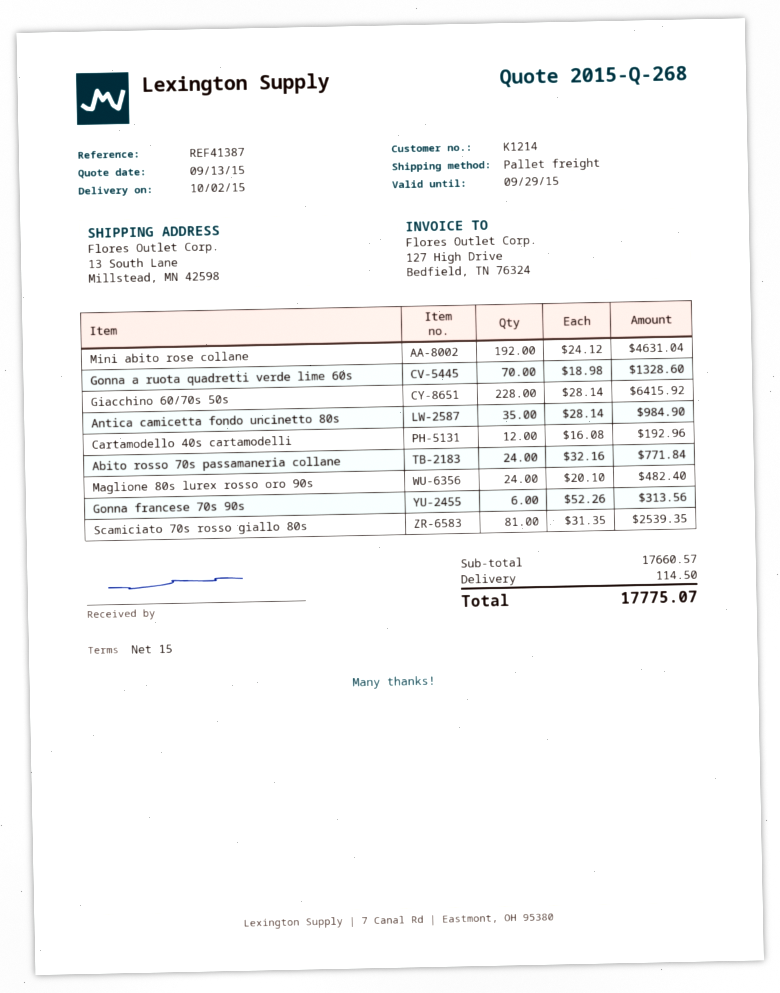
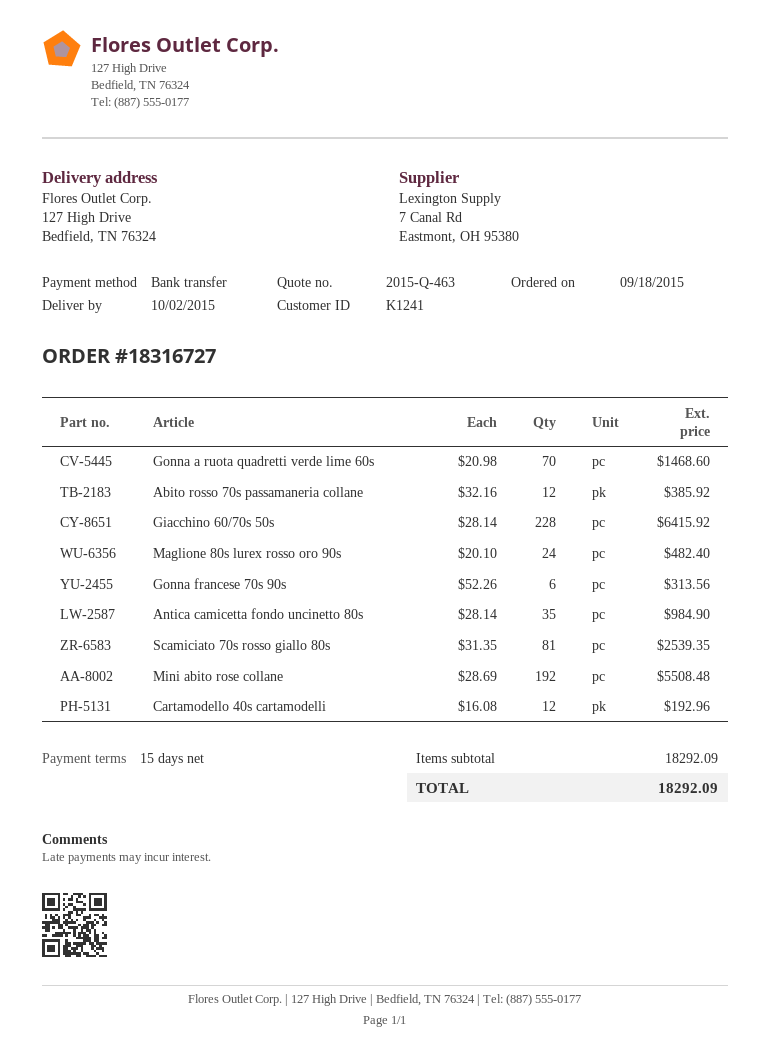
quote number: 2015-Q-268 -> 2015-Q-463
customer number: K1214 -> K1241
ship to: 13 South Lane, Millstead, MN 42598 -> 127 High Drive, Bedfield, TN 76324
Mini abito rose collane: 192 x 24.12 = 4631.04 -> 192 x 28.69 = 5508.48
Gonna a ruota quadretti verde lime 60s: 70 x 18.98 = 1328.60 -> 70 x 20.98 = 1468.60
Abito rosso 70s passamaneria collane: 24 x 32.16 = 771.84 -> 12 x 32.16 = 385.92
subtotal: 17660.57 -> 18292.09
shipping: 114.50 -> none
total: 17775.07 -> 18292.09

